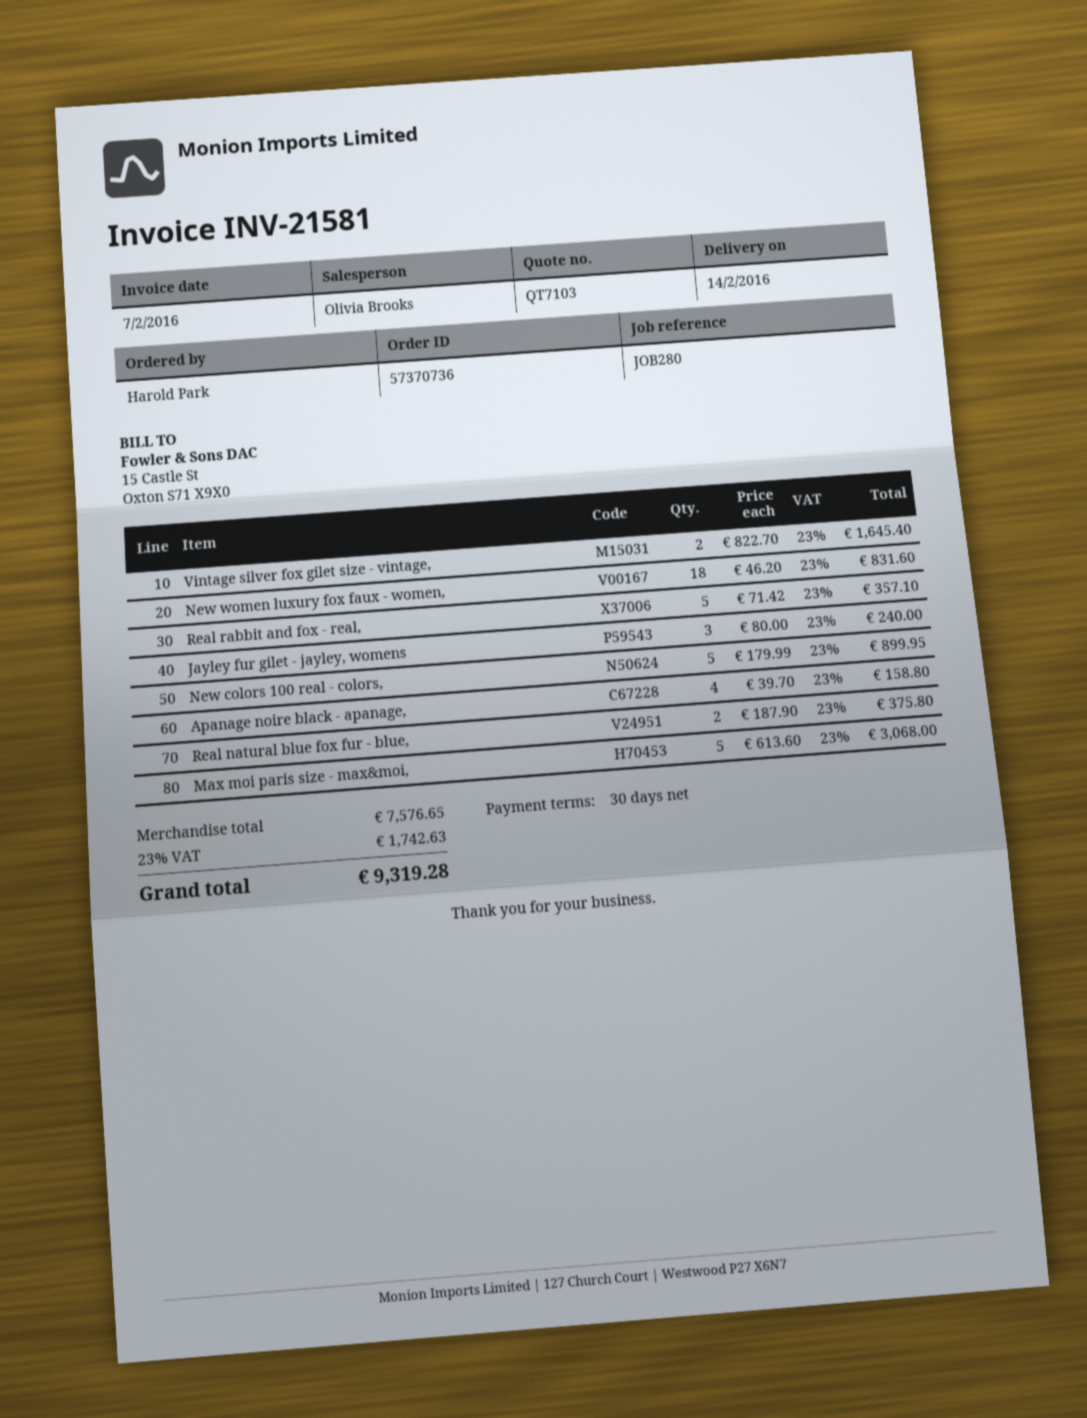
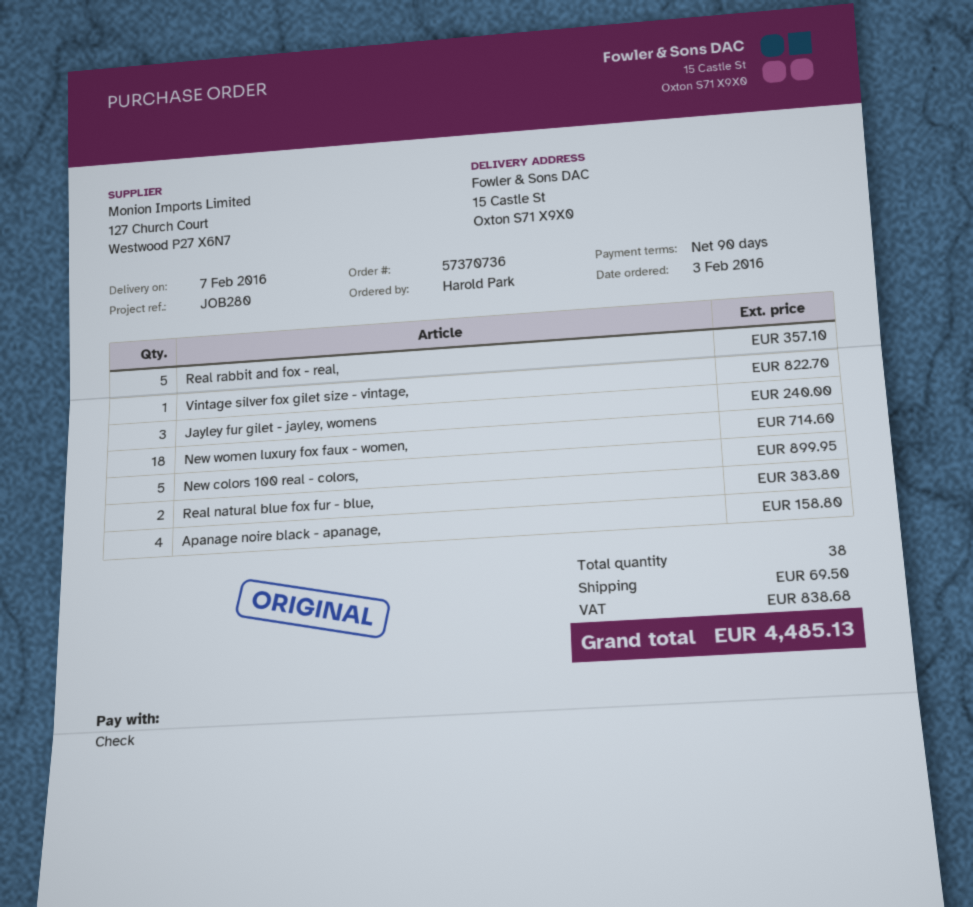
delivery date: 2016-02-14 -> 2016-02-07
payment terms: 30 days -> 90 days
Vintage silver fox gilet size - vintage,: 2 for 1645.40 -> 1 for 822.70
New women luxury fox faux - women,: 18 for 831.60 -> 18 for 714.60
Real natural blue fox fur - blue,: 2 for 375.80 -> 2 for 383.80
Max moi paris size - max&moi,: 5 for 3068.00 -> none
shipping: none -> 69.50
tax: 1742.63 -> 838.68
total: 9319.28 -> 4485.13

